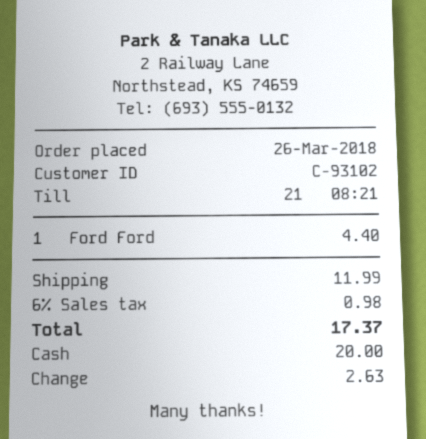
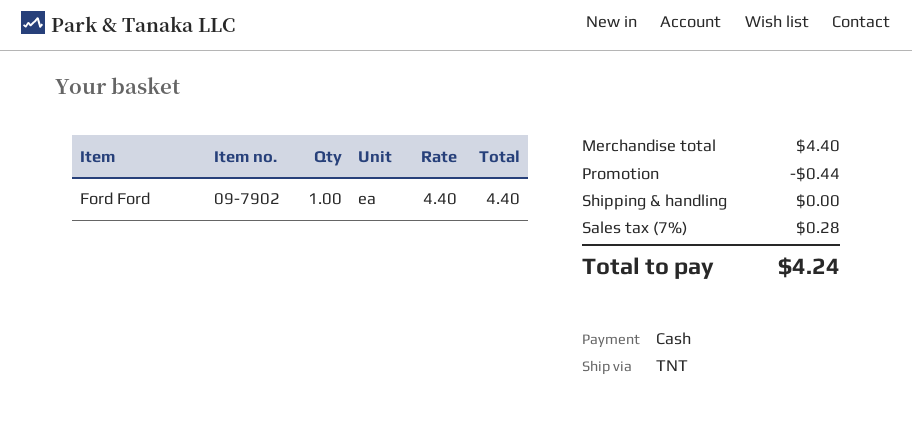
discount: none -> 0.44
shipping: 11.99 -> 0.00
tax: 6% = 0.98 -> 7% = 0.28
total: 17.37 -> 4.24

